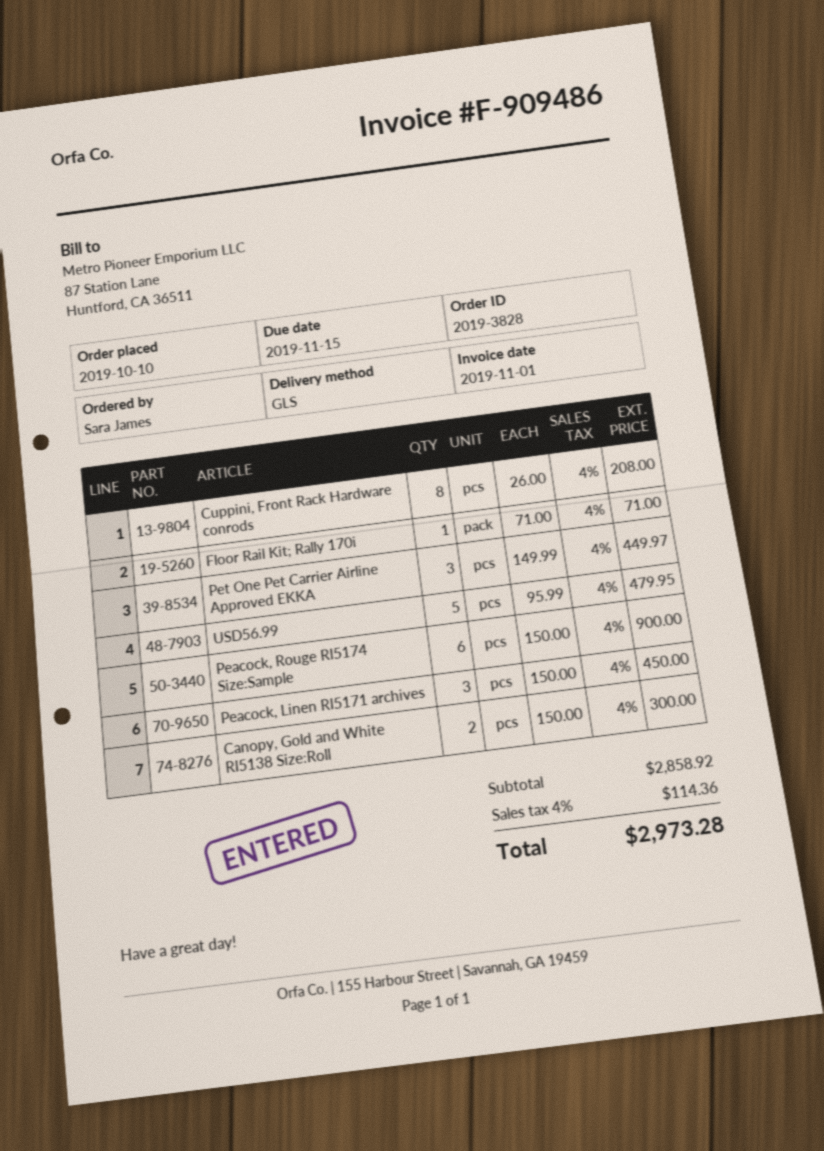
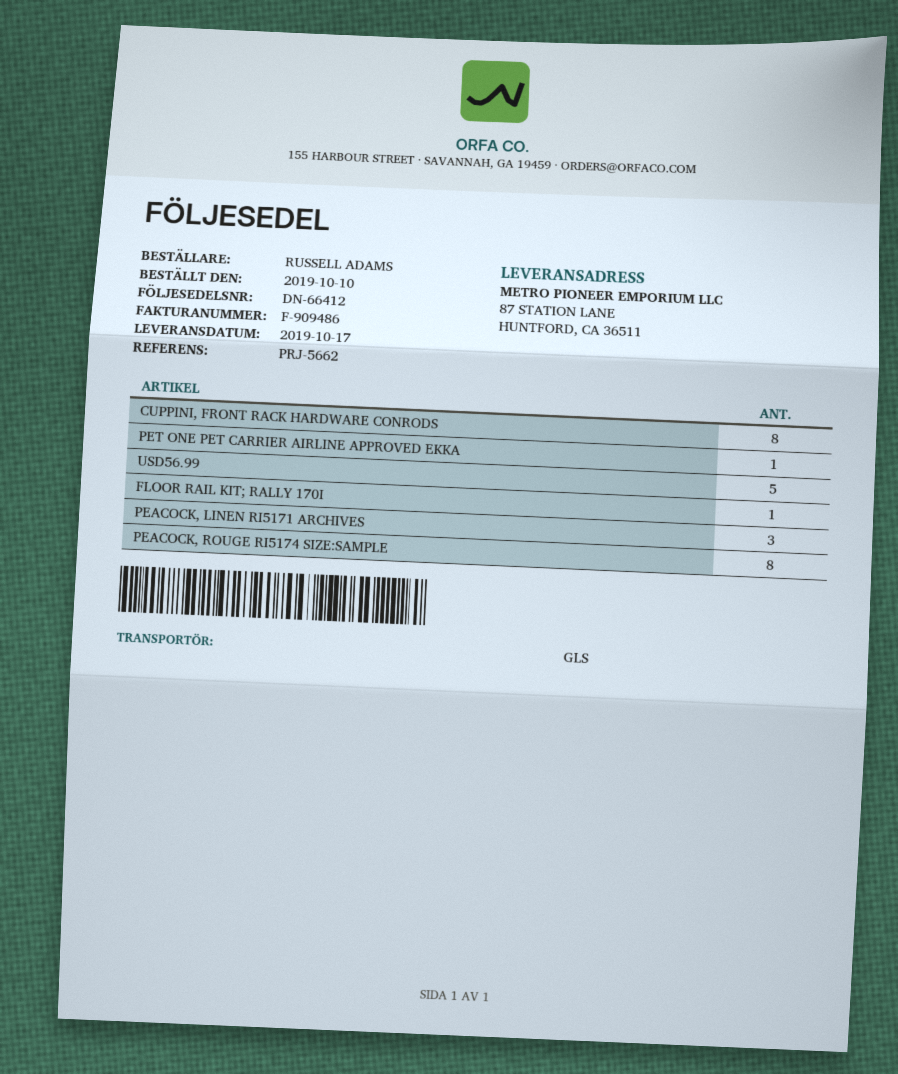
ordered by: Sara James -> RUSSELL ADAMS
Pet One Pet Carrier Airline Approved EKKA: 3 -> 1
Peacock, Rouge RI5174 Size:Sample: 6 -> 8
Canopy, Gold and White RI5138 Size:Roll: 2 -> none

